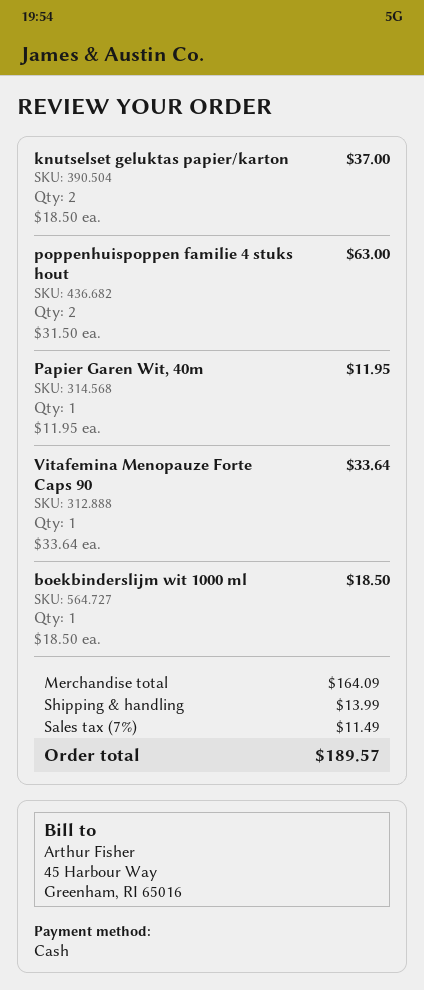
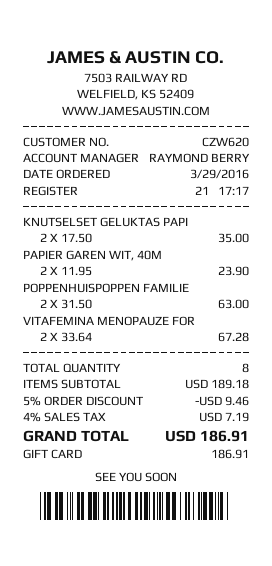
payment method: cash -> gift card
knutselset geluktas papier/karton: 2 x 18.50 = 37.00 -> 2 x 17.50 = 35.00
Papier Garen Wit, 40m: 1 x 11.95 = 11.95 -> 2 x 11.95 = 23.90
Vitafemina Menopauze Forte Caps 90: 1 x 33.64 = 33.64 -> 2 x 33.64 = 67.28
boekbinderslijm wit 1000 ml: 1 x 18.50 = 18.50 -> none
subtotal: 164.09 -> 189.18
discount: none -> 5% = 9.46
shipping: 13.99 -> none
tax: 7% = 11.49 -> 4% = 7.19
total: 189.57 -> 186.91

